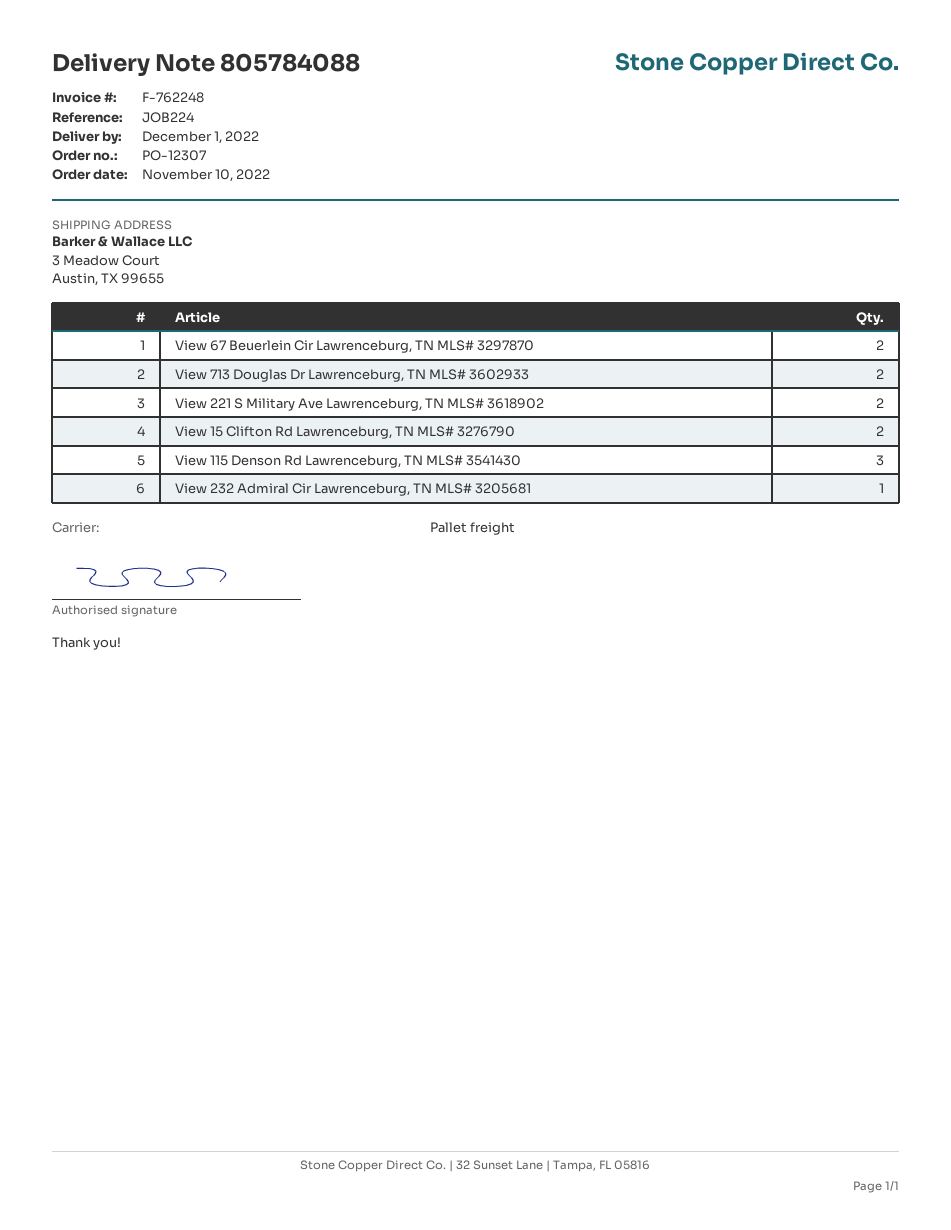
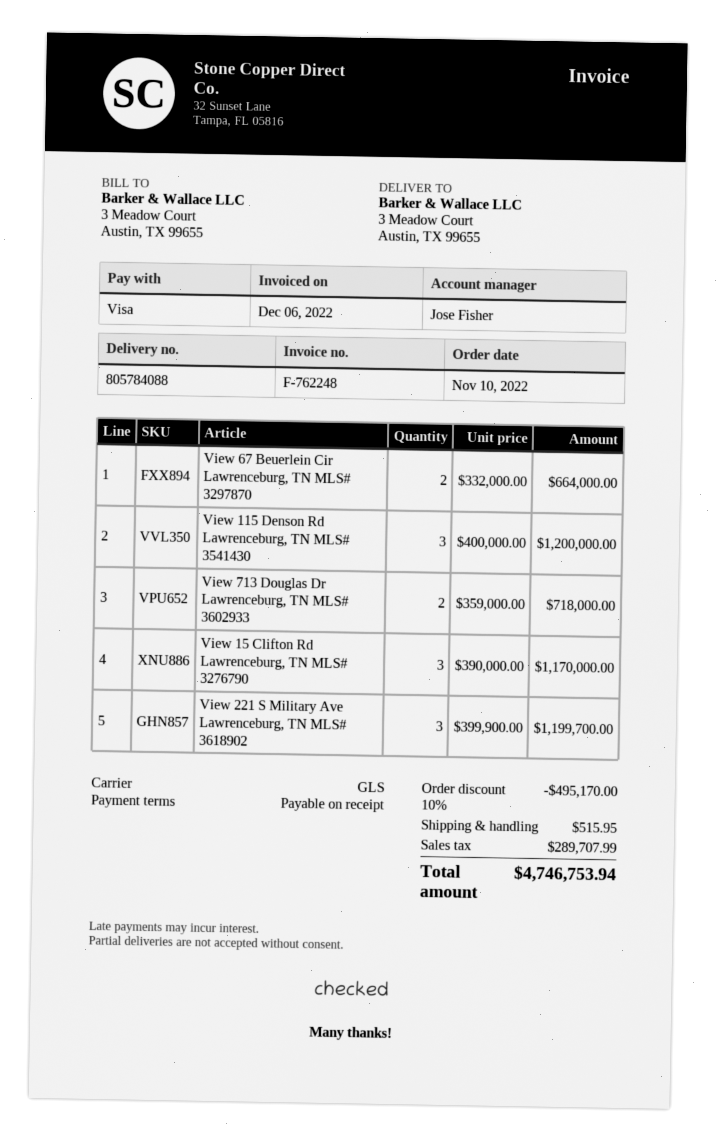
shipping method: pallet freight -> GLS
View 221 S Military Ave Lawrenceburg, TN MLS# 3618902: 2 -> 3
View 15 Clifton Rd Lawrenceburg, TN MLS# 3276790: 2 -> 3
View 232 Admiral Cir Lawrenceburg, TN MLS# 3205681: 1 -> none

